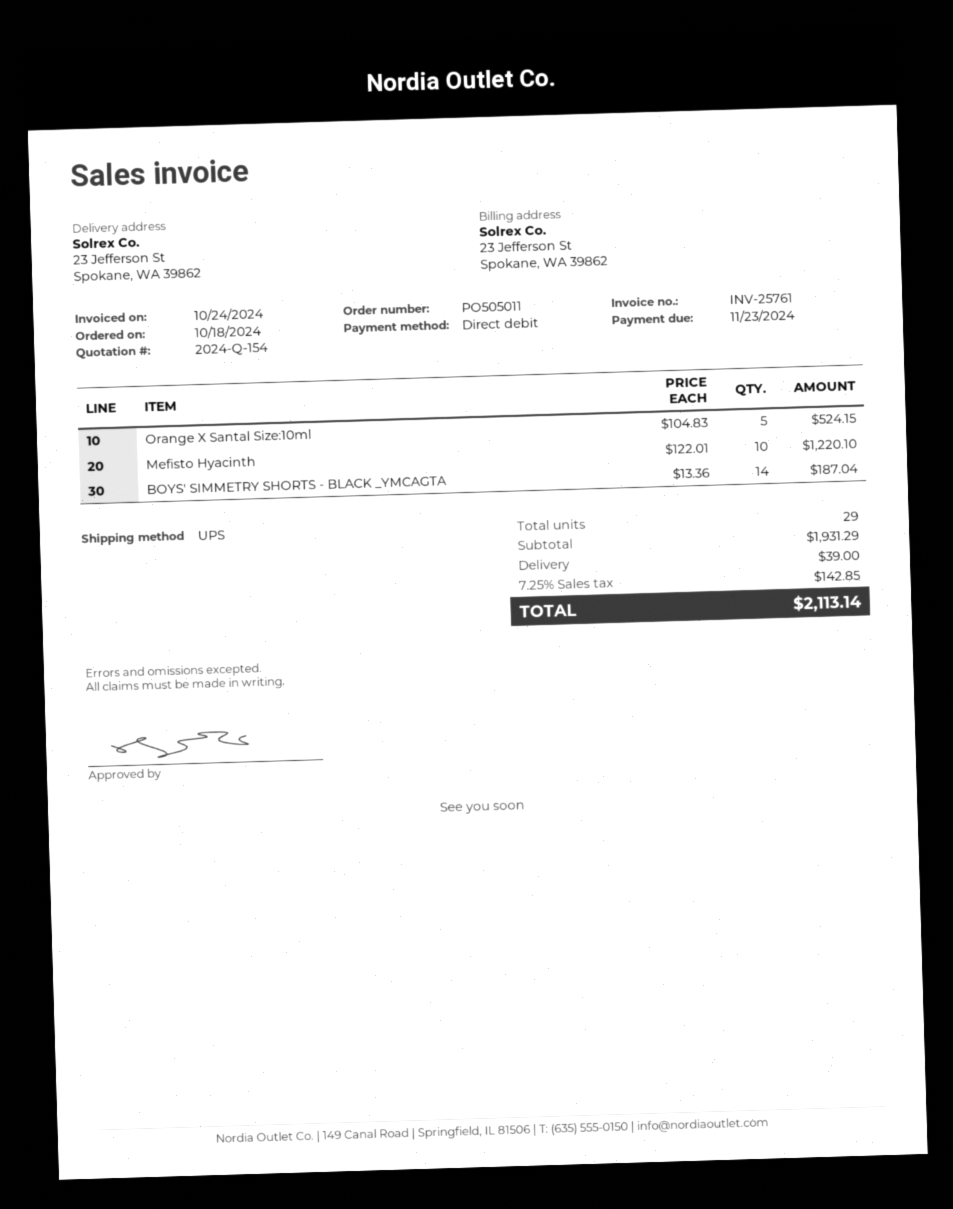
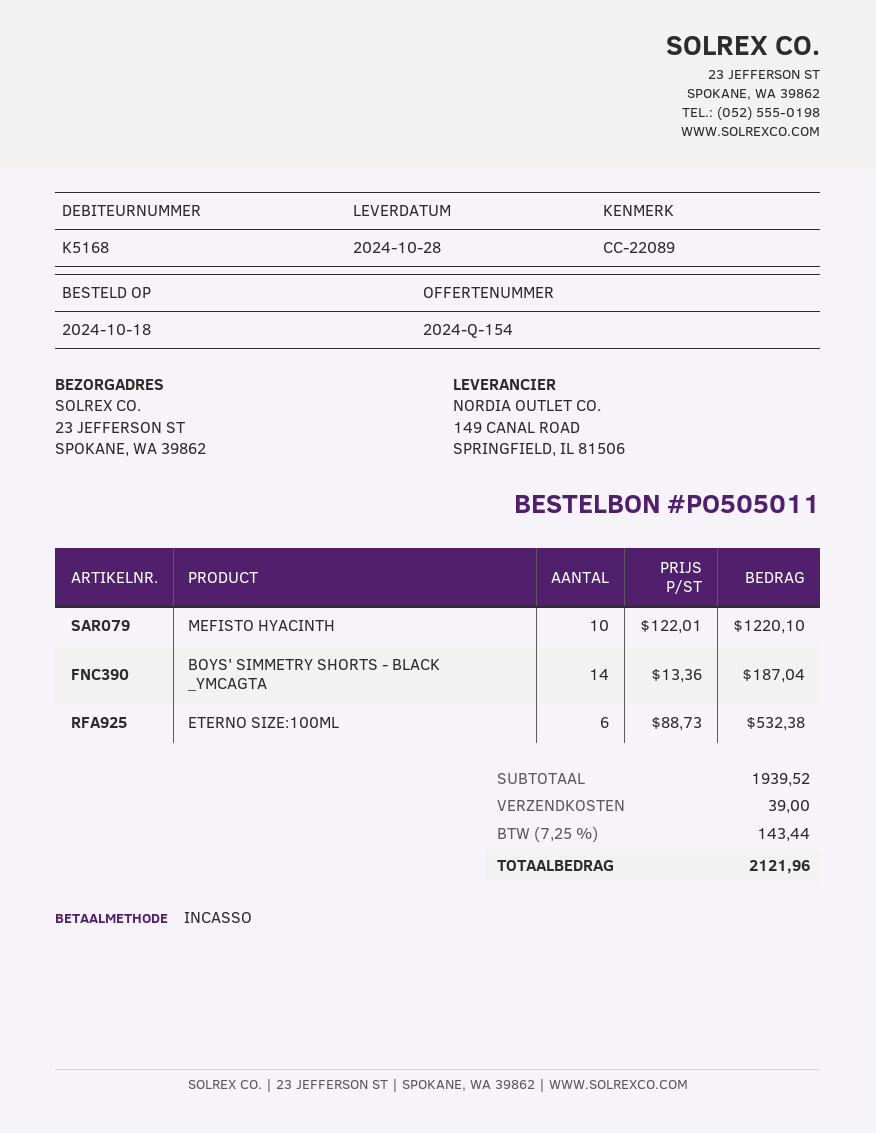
Orange X Santal Size:10ml: 5 x 104.83 = 524.15 -> none
ETERNO SIZE:100ML: none -> 6 x 88.73 = 532.38
subtotal: 1931.29 -> 1939.52
tax: 7.25% = 142.85 -> 7.25% = 143.44
total: 2113.14 -> 2121.96

